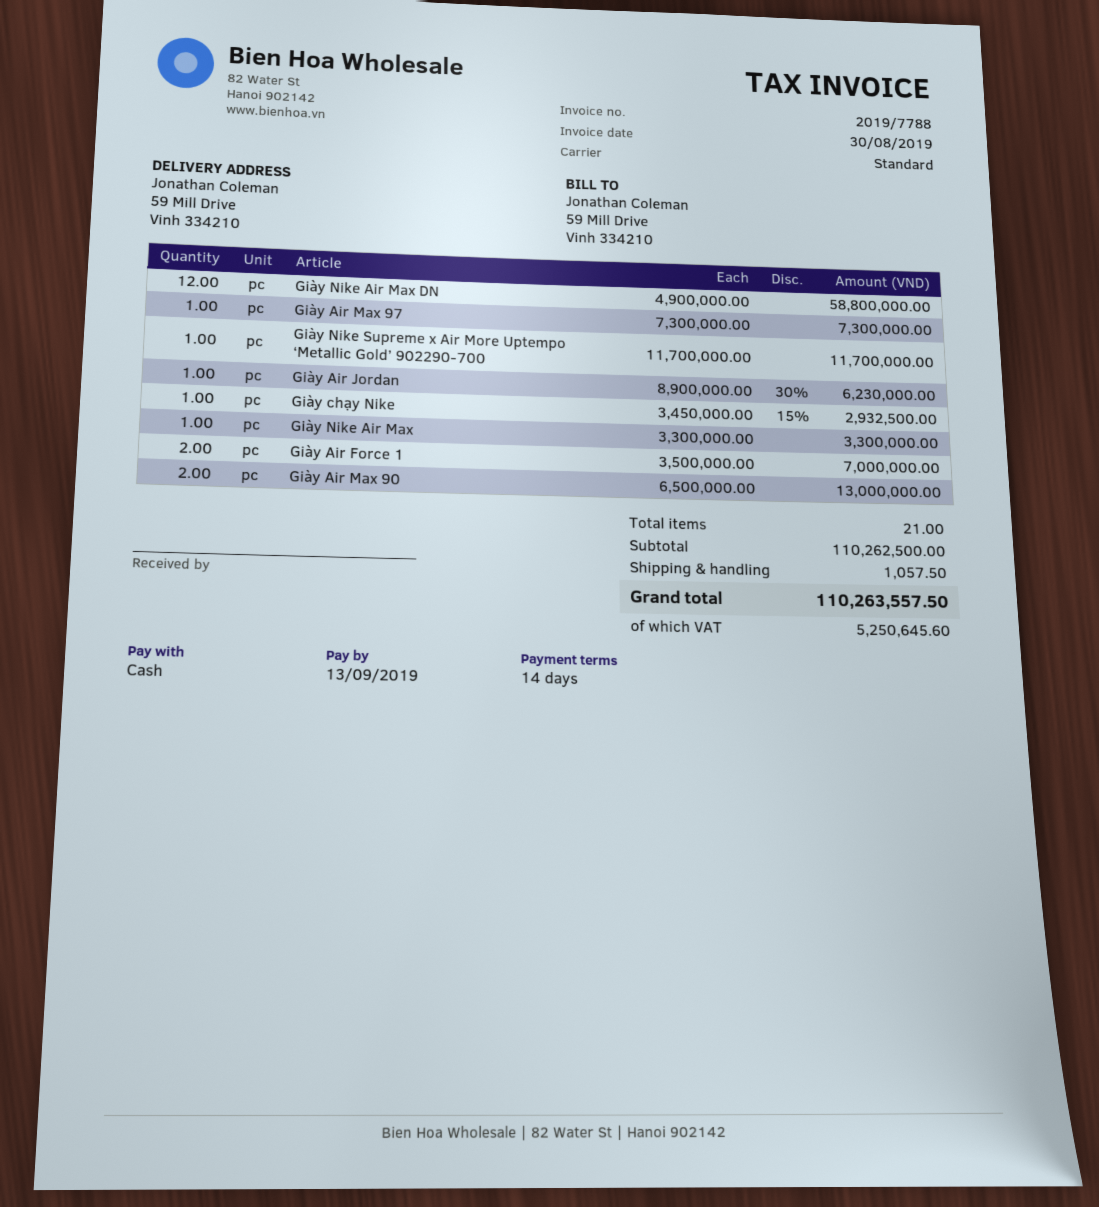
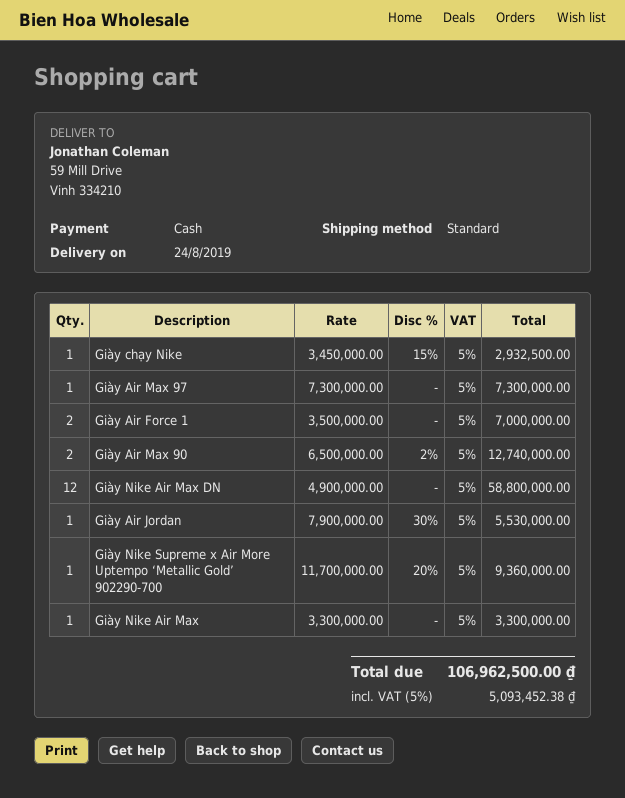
Giày Nike Supreme x Air More Uptempo ‘Metallic Gold’ 902290-700: 1 x 11700000.00 = 11700000.00 -> 1 x 11700000.00 - 20% = 9360000.00
Giày Air Jordan: 1 x 8900000.00 - 30% = 6230000.00 -> 1 x 7900000.00 - 30% = 5530000.00
Giày Air Max 90: 2 x 6500000.00 = 13000000.00 -> 2 x 6500000.00 - 2% = 12740000.00
shipping: 1057.50 -> none
tax: 5250645.60 -> 5093452.38
total: 110263557.50 -> 106962500.00

